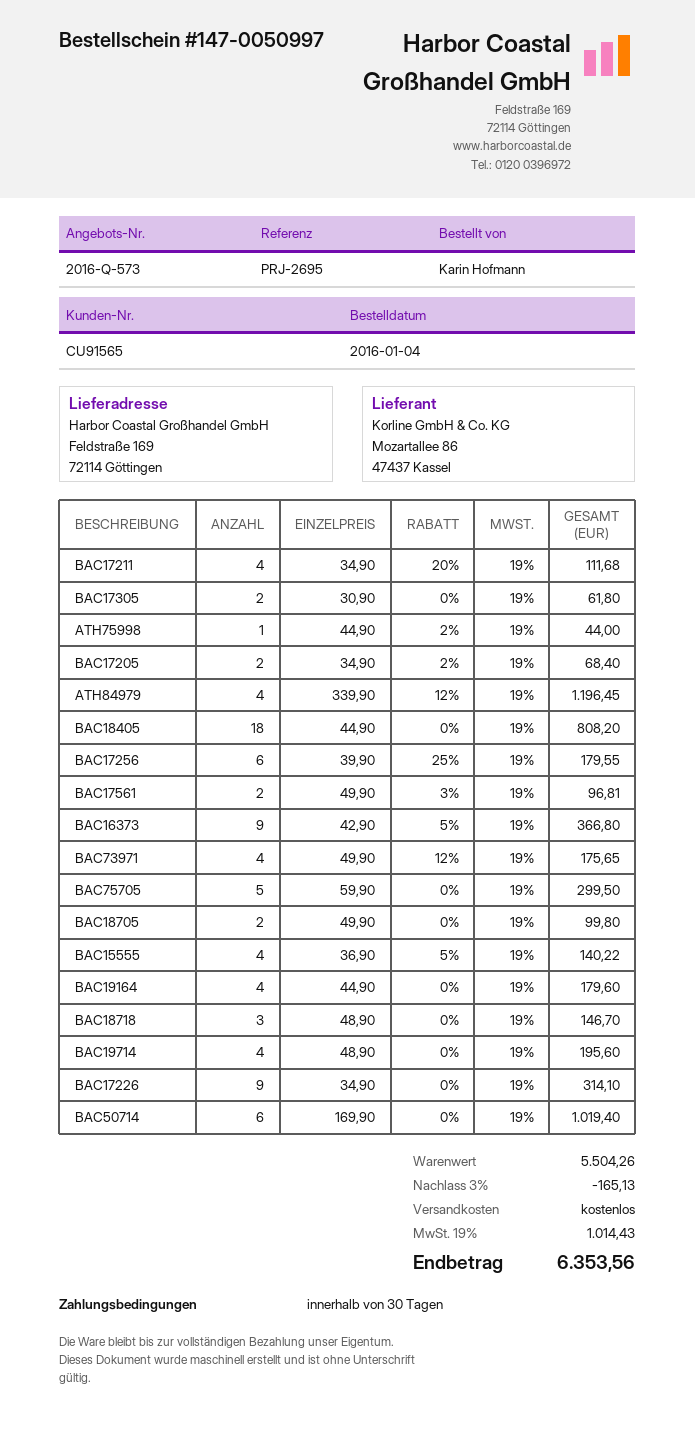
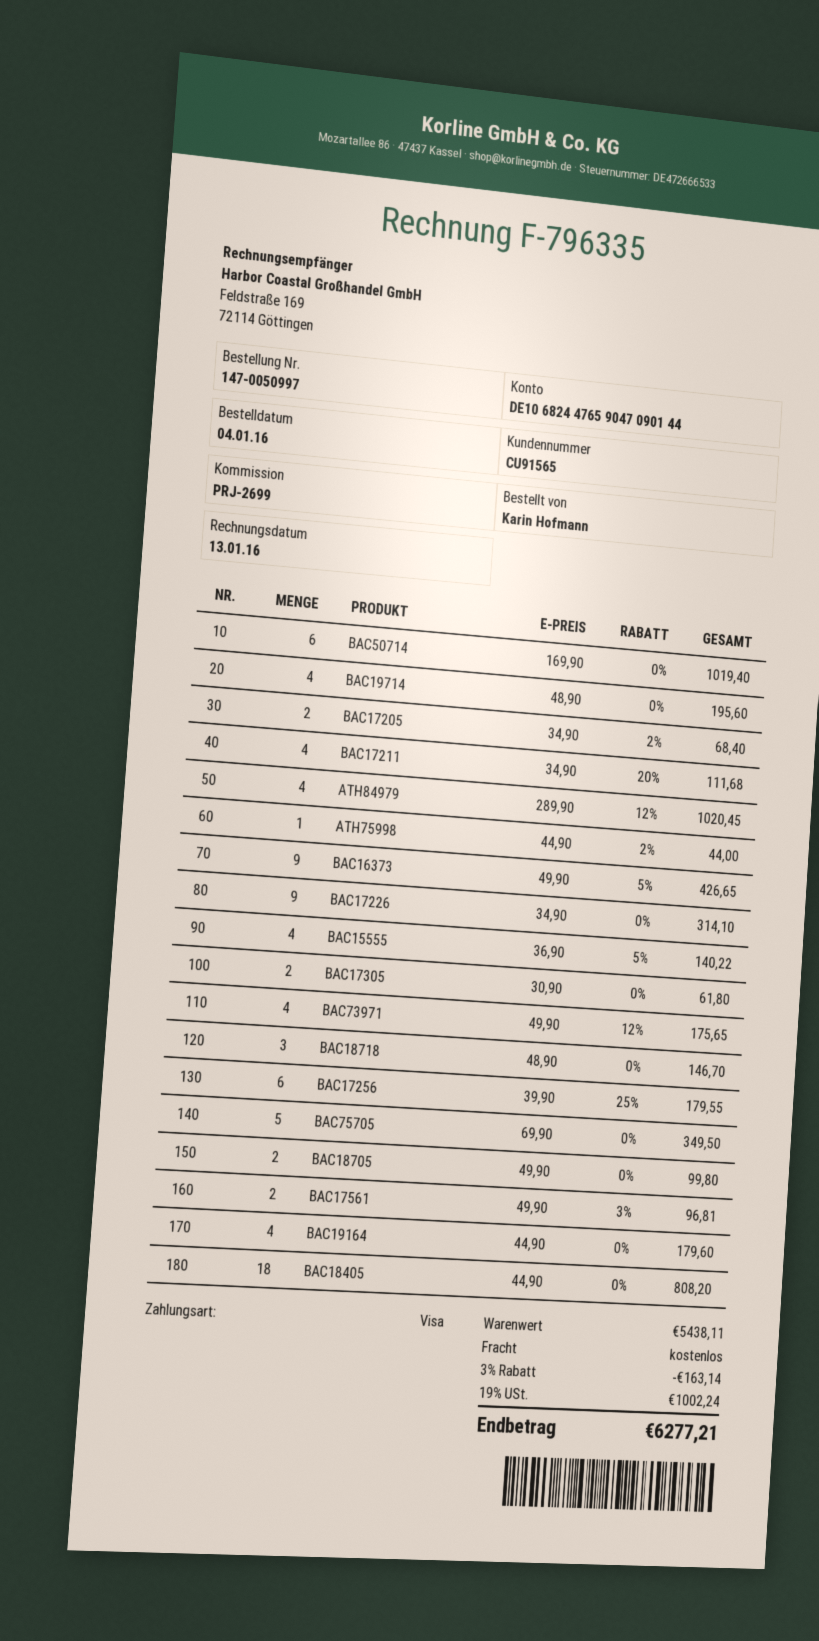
reference: PRJ-2695 -> PRJ-2699
ATH84979: 4 x 339.90 - 12% = 1196.45 -> 4 x 289.90 - 12% = 1020.45
BAC16373: 9 x 42.90 - 5% = 366.80 -> 9 x 49.90 - 5% = 426.65
BAC75705: 5 x 59.90 = 299.50 -> 5 x 69.90 = 349.50
subtotal: 5504.26 -> 5438.11
discount: 3% = 165.13 -> 3% = 163.14
tax: 19% = 1014.43 -> 19% = 1002.24
total: 6353.56 -> 6277.21

